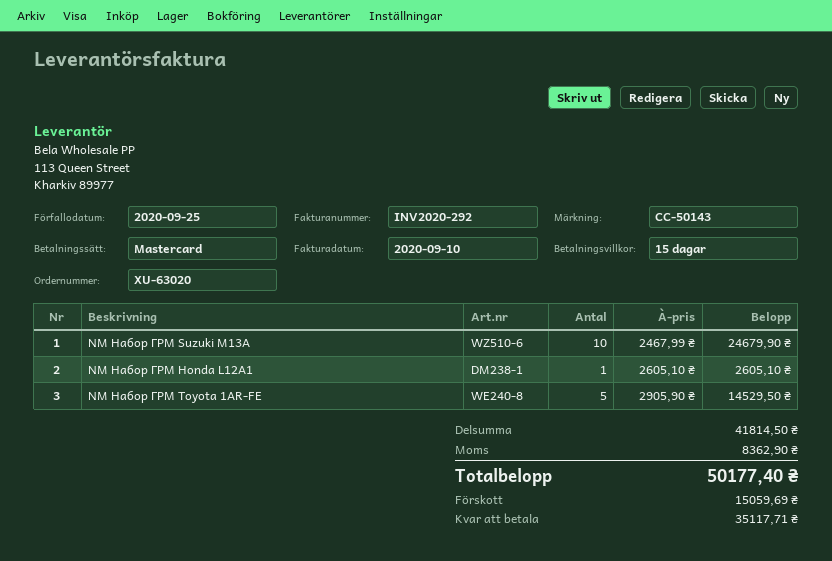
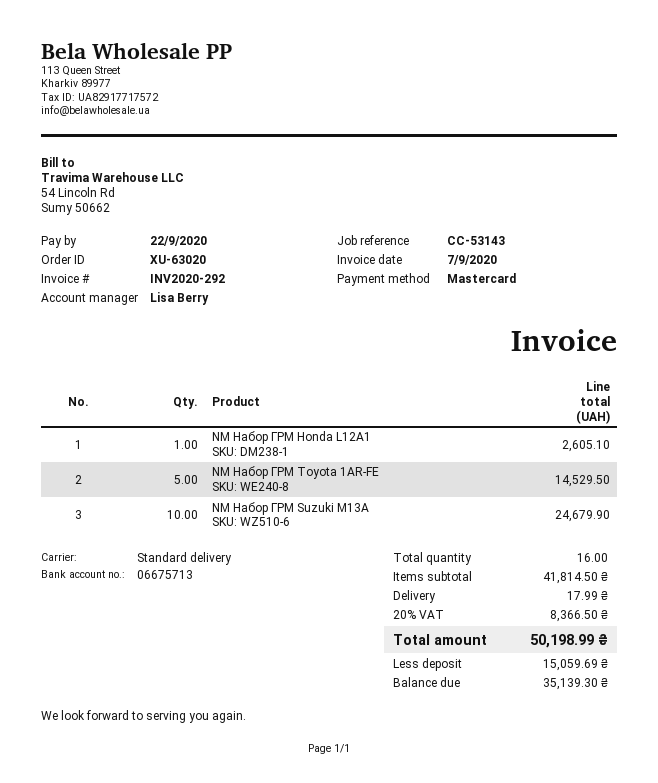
invoice date: 2020-09-10 -> 2020-09-07
due date: 2020-09-25 -> 2020-09-22
reference: CC-50143 -> CC-53143
shipping: none -> 17.99
tax: 8362.90 -> 8366.50
total: 50177.40 -> 50198.99
balance: 35117.71 -> 35139.30

